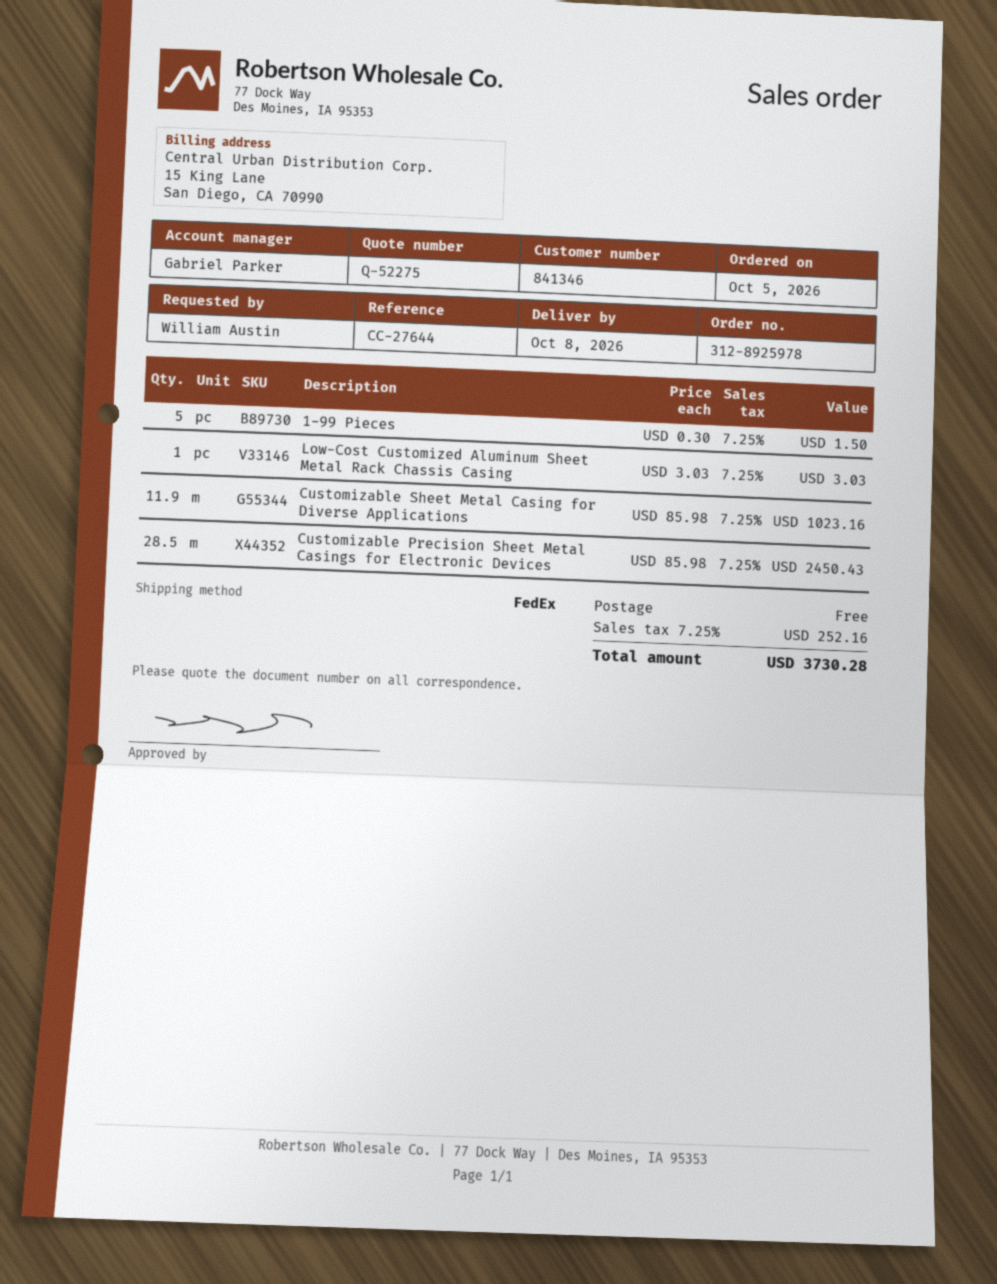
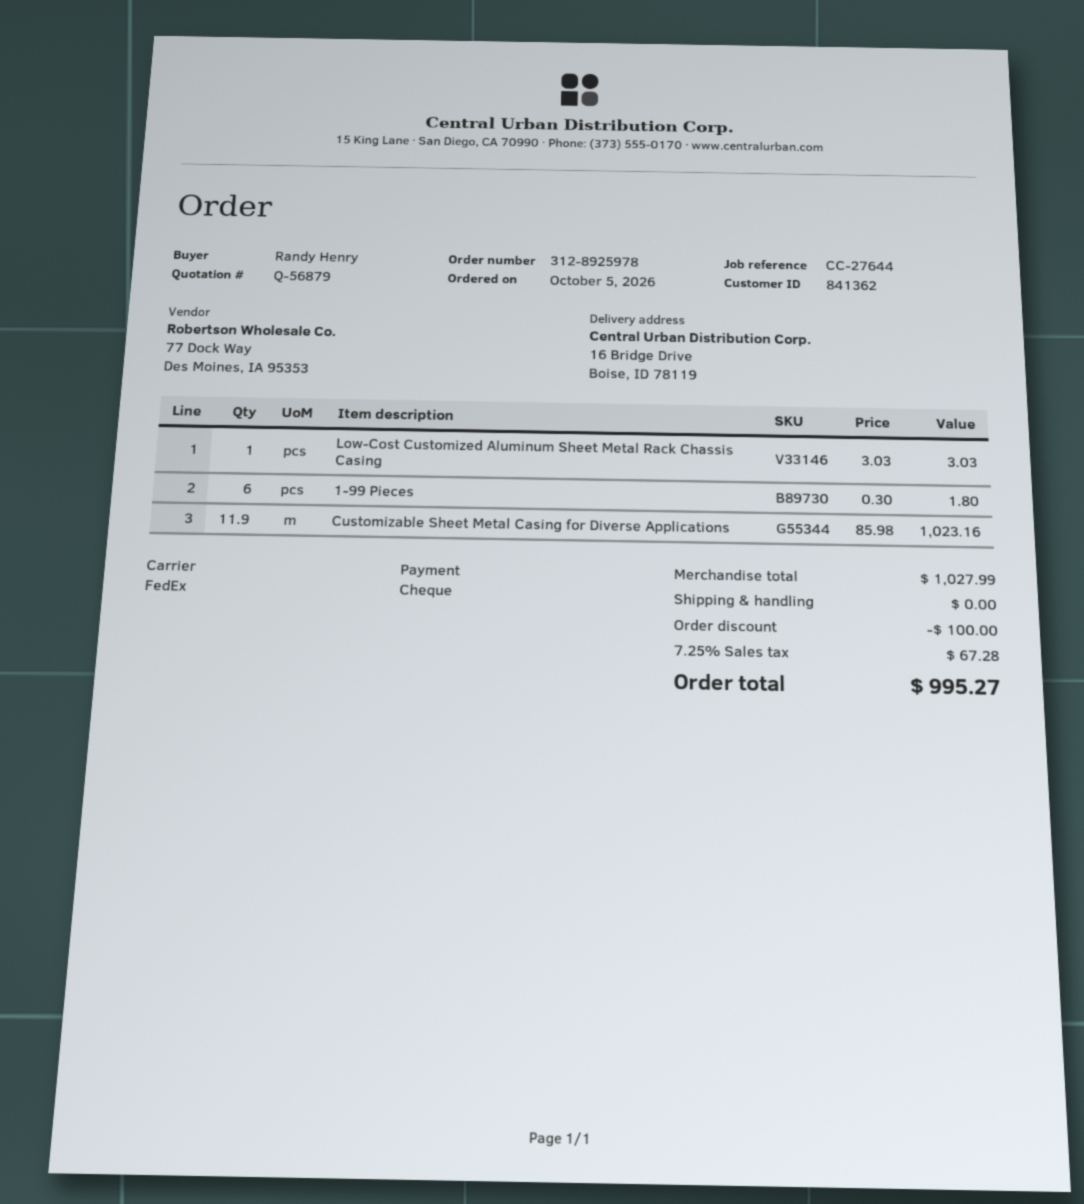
quote number: Q-52275 -> Q-56879
customer number: 841346 -> 841362
ordered by: William Austin -> Randy Henry
1-99 Pieces: 5 x 0.30 = 1.50 -> 6 x 0.30 = 1.80
Customizable Precision Sheet Metal Casings for Electronic Devices: 28.5 x 85.98 = 2450.43 -> none
discount: none -> 100.00
tax: 7.25% = 252.16 -> 7.25% = 67.28
total: 3730.28 -> 995.27

